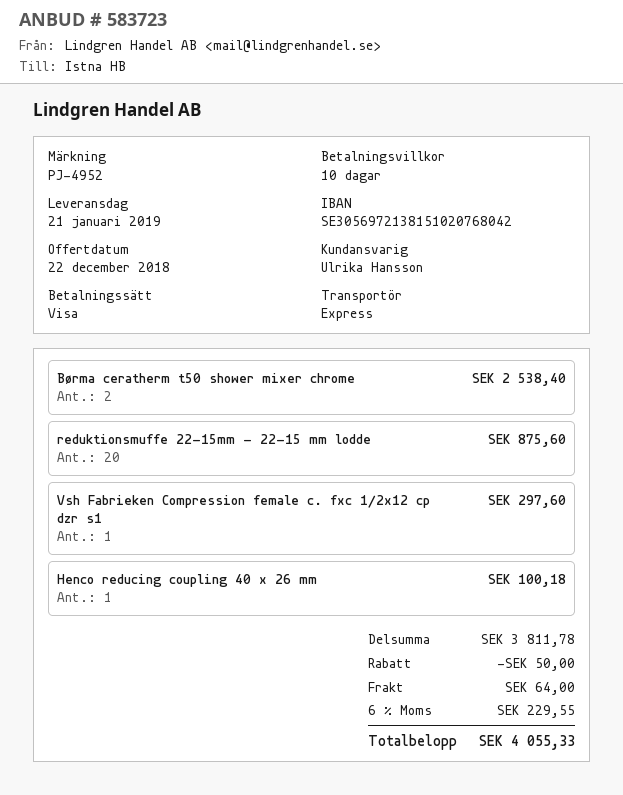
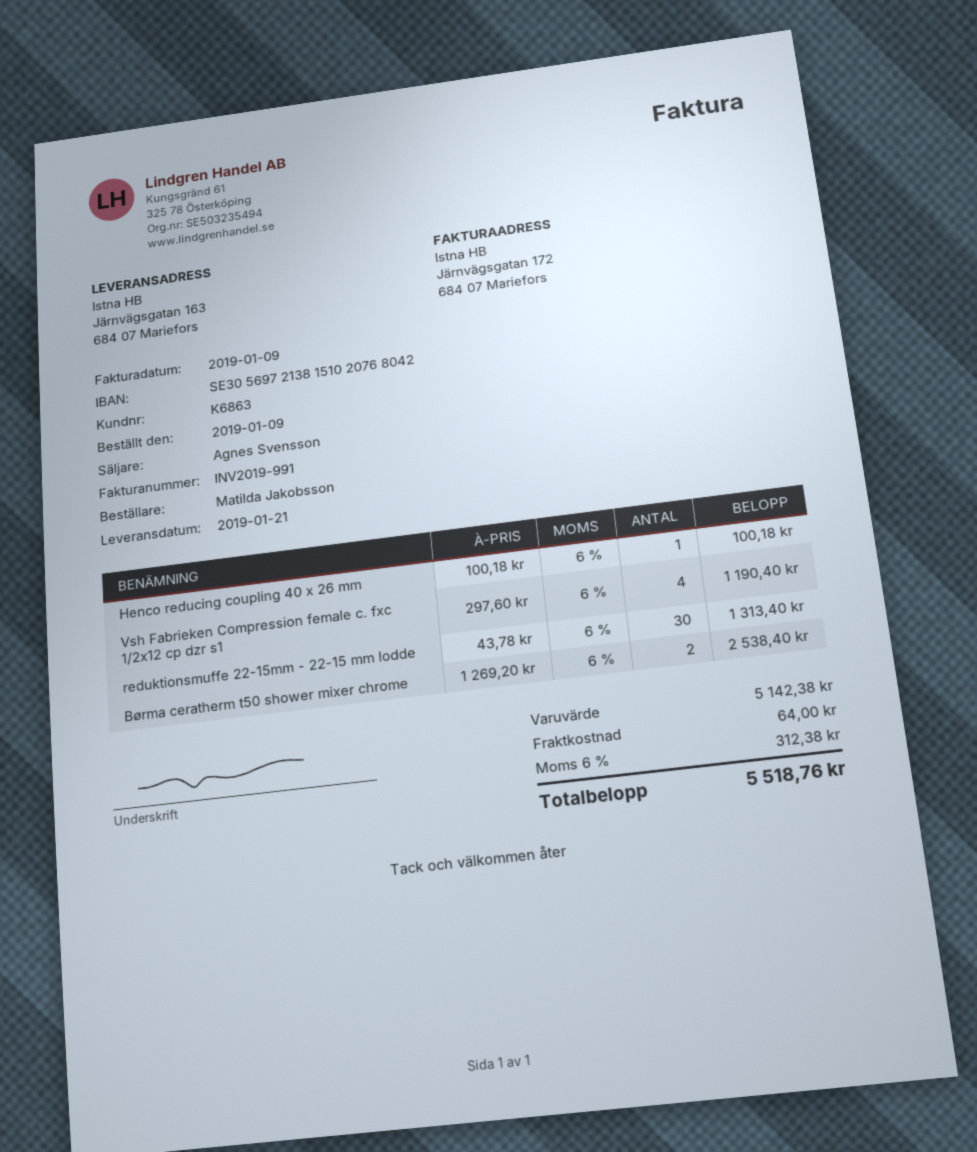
sales rep: Ulrika Hansson -> Agnes Svensson
reduktionsmuffe 22-15mm - 22-15 mm lodde: 20 for 875.60 -> 30 for 1313.40
Vsh Fabrieken Compression female c. fxc 1/2x12 cp dzr s1: 1 for 297.60 -> 4 for 1190.40
subtotal: 3811.78 -> 5142.38
discount: 50.00 -> none
tax: 6% = 229.55 -> 6% = 312.38
total: 4055.33 -> 5518.76

